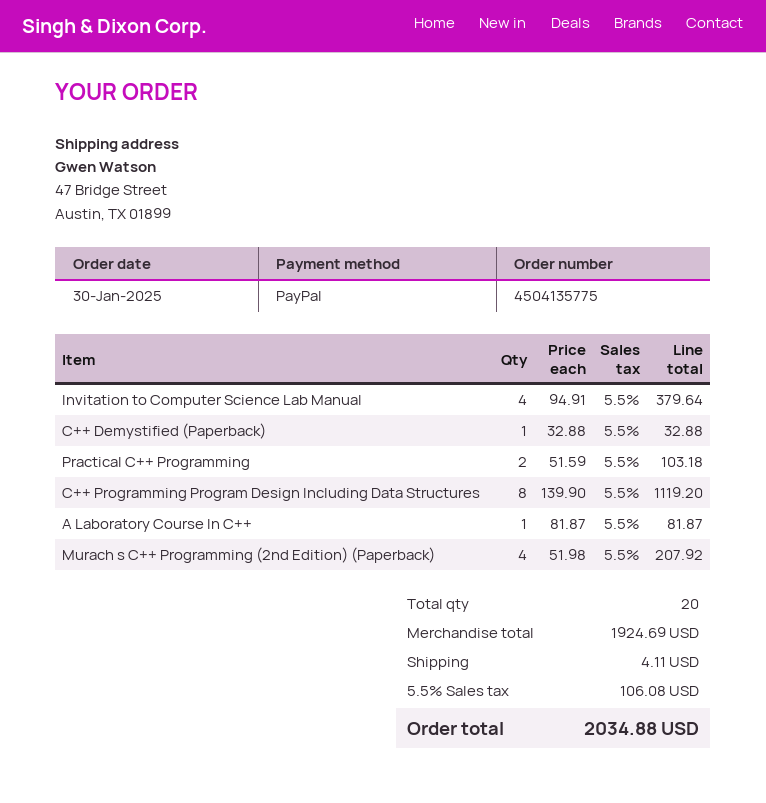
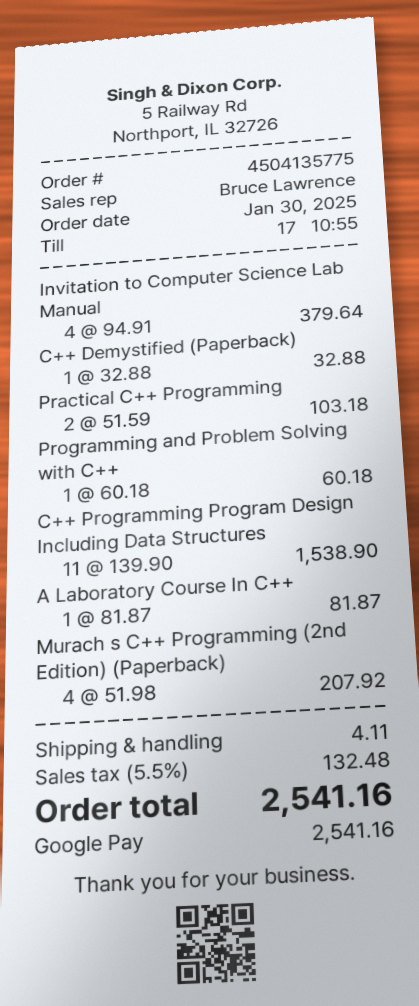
payment method: PayPal -> Google Pay
C++ Programming Program Design Including Data Structures: 8 x 139.90 = 1119.20 -> 11 x 139.90 = 1538.90
Programming and Problem Solving with C++: none -> 1 x 60.18 = 60.18
tax: 5.5% = 106.08 -> 5.5% = 132.48
total: 2034.88 -> 2541.16

